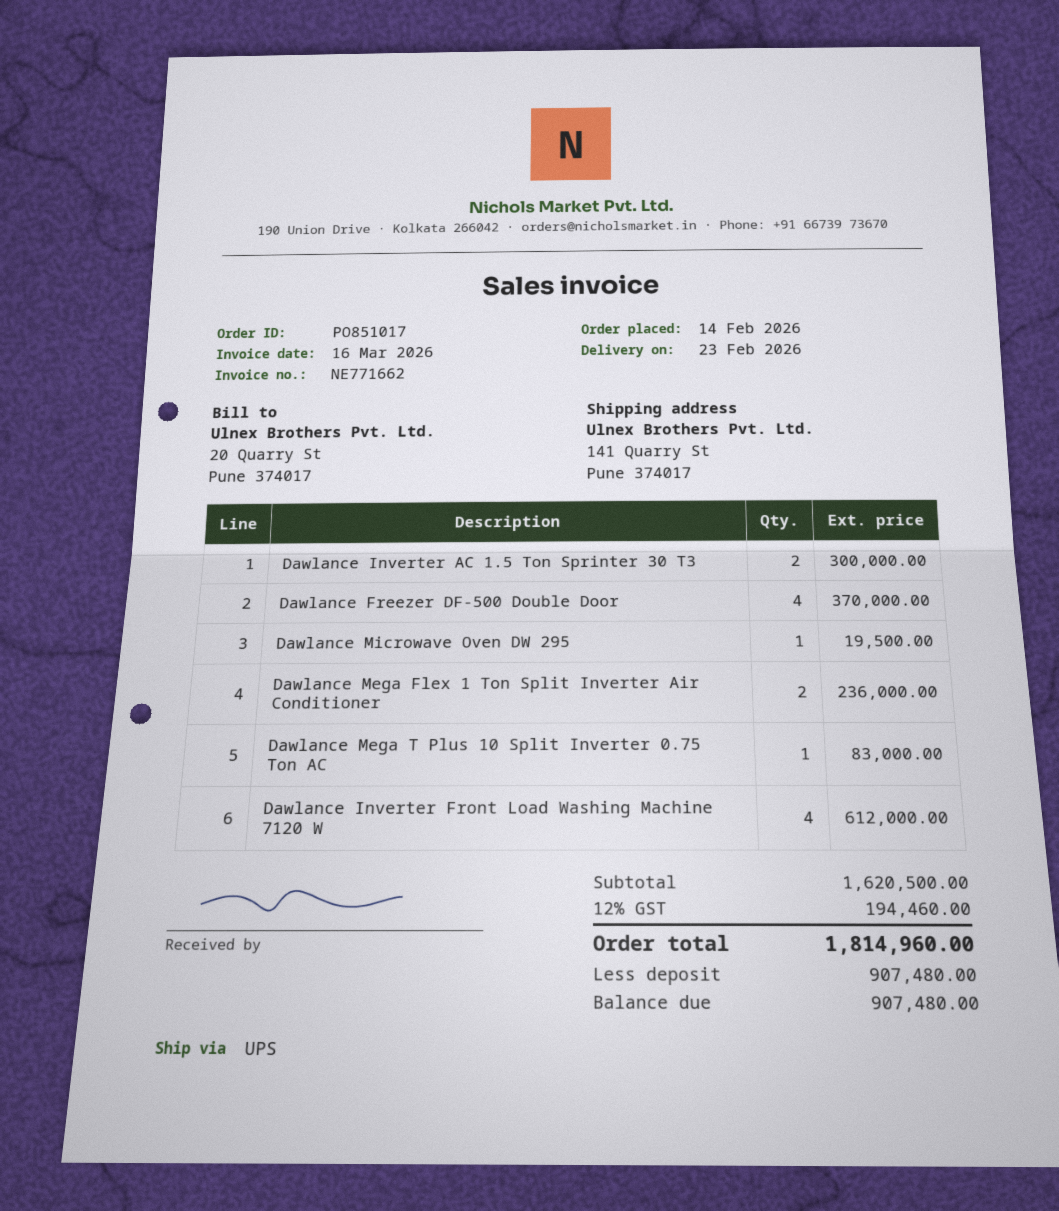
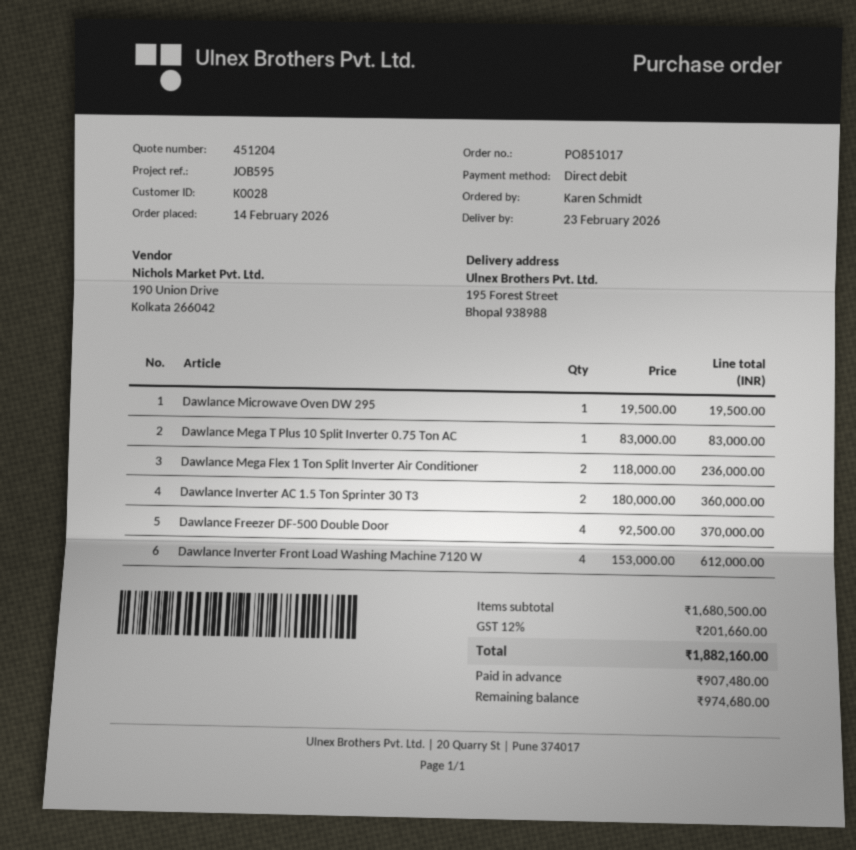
ship to: 141 Quarry St, Pune 374017 -> 195 Forest Street, Bhopal 938988
Dawlance Inverter AC 1.5 Ton Sprinter 30 T3: 2 for 300000.00 -> 2 for 360000.00
subtotal: 1620500.00 -> 1680500.00
tax: 12% = 194460.00 -> 12% = 201660.00
total: 1814960.00 -> 1882160.00
balance: 907480.00 -> 974680.00

